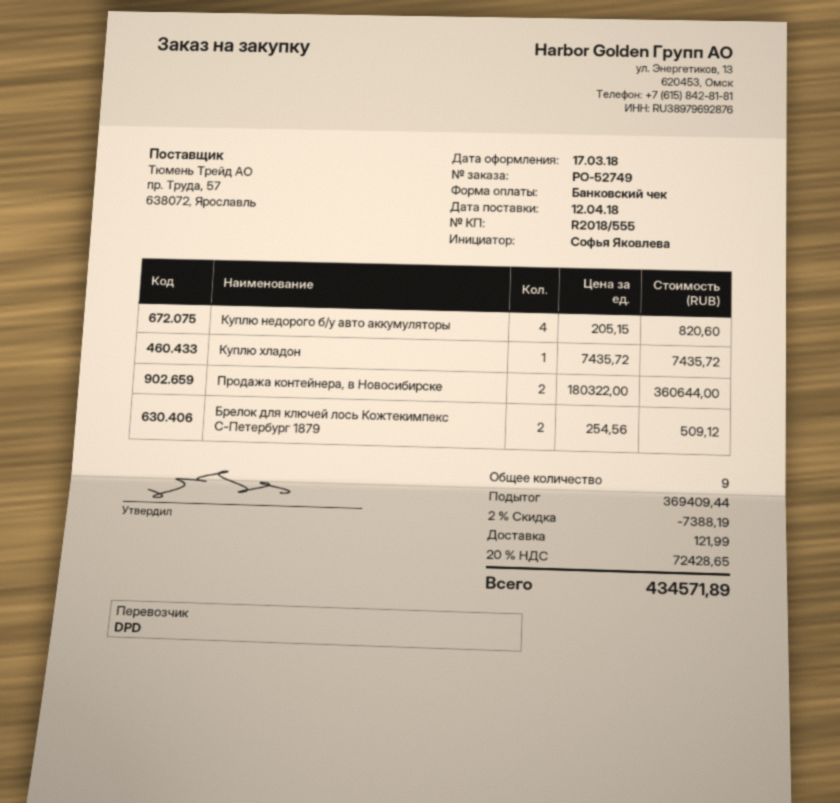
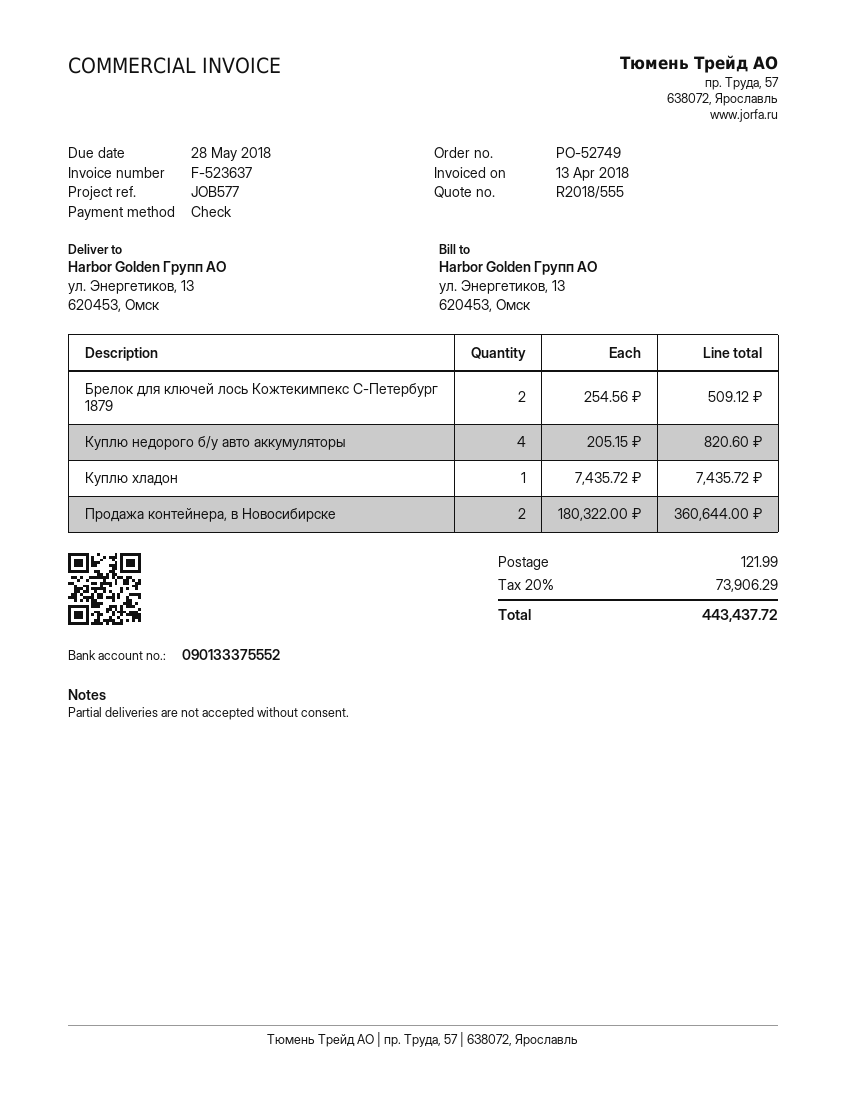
discount: 2% = 7388.19 -> none
tax: 20% = 72428.65 -> 20% = 73906.29
total: 434571.89 -> 443437.72

